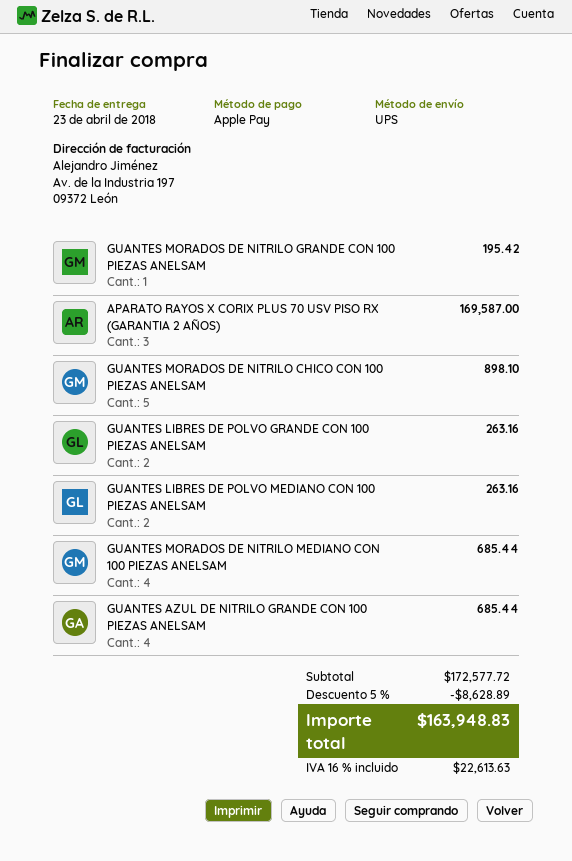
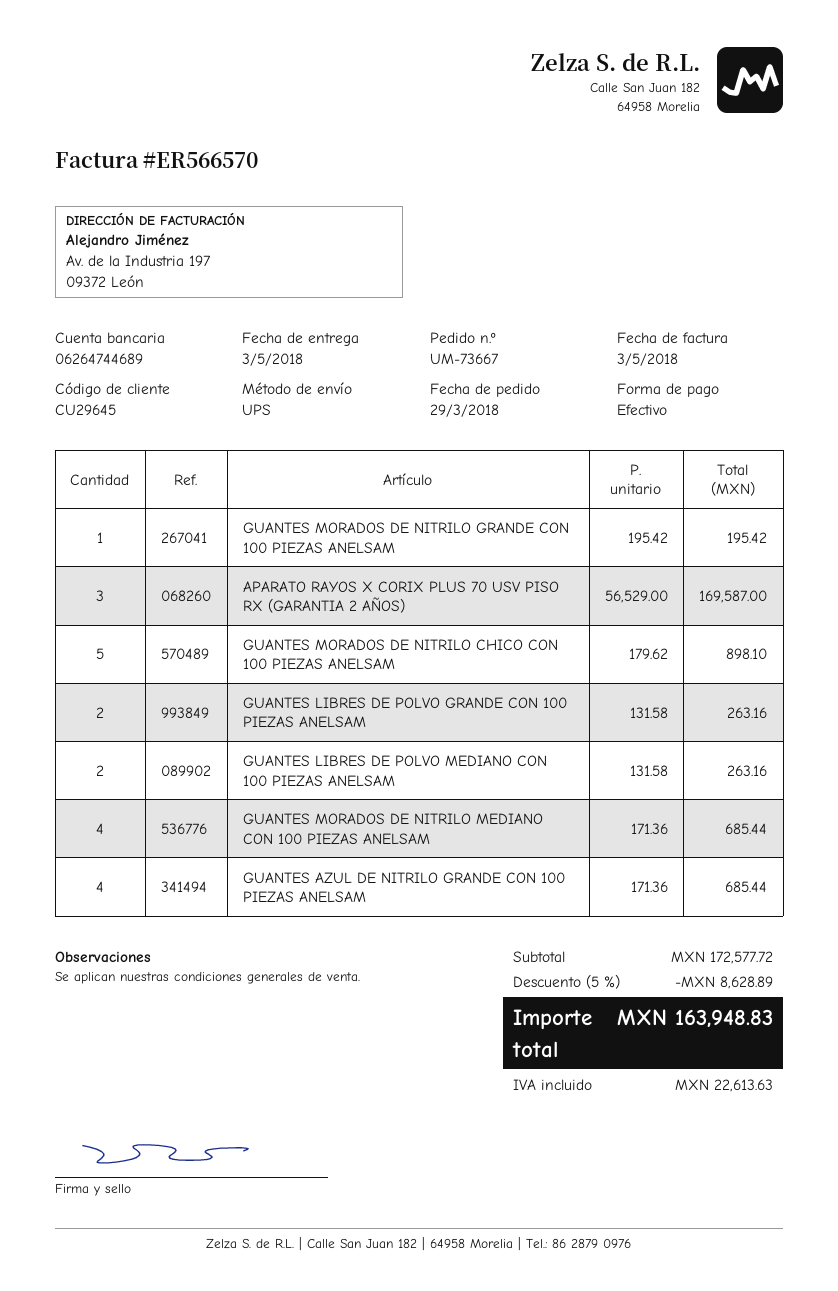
delivery date: 2018-04-23 -> 2018-05-03
payment method: Apple Pay -> cash

